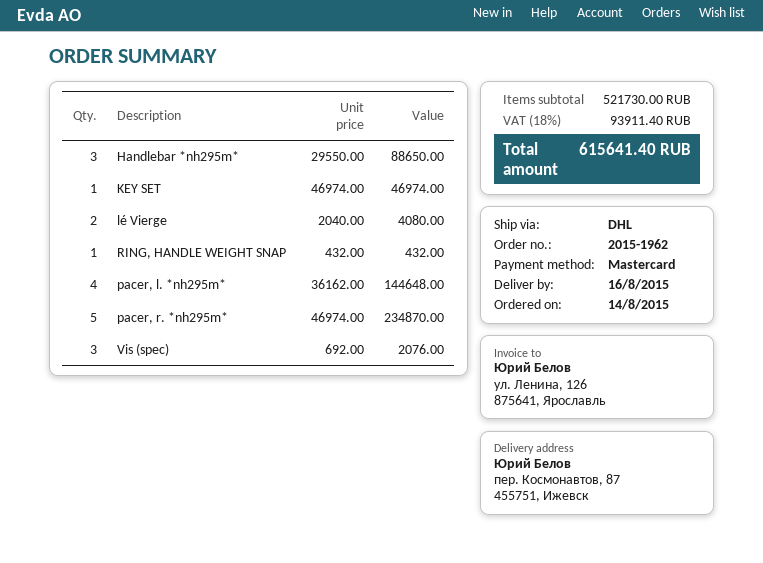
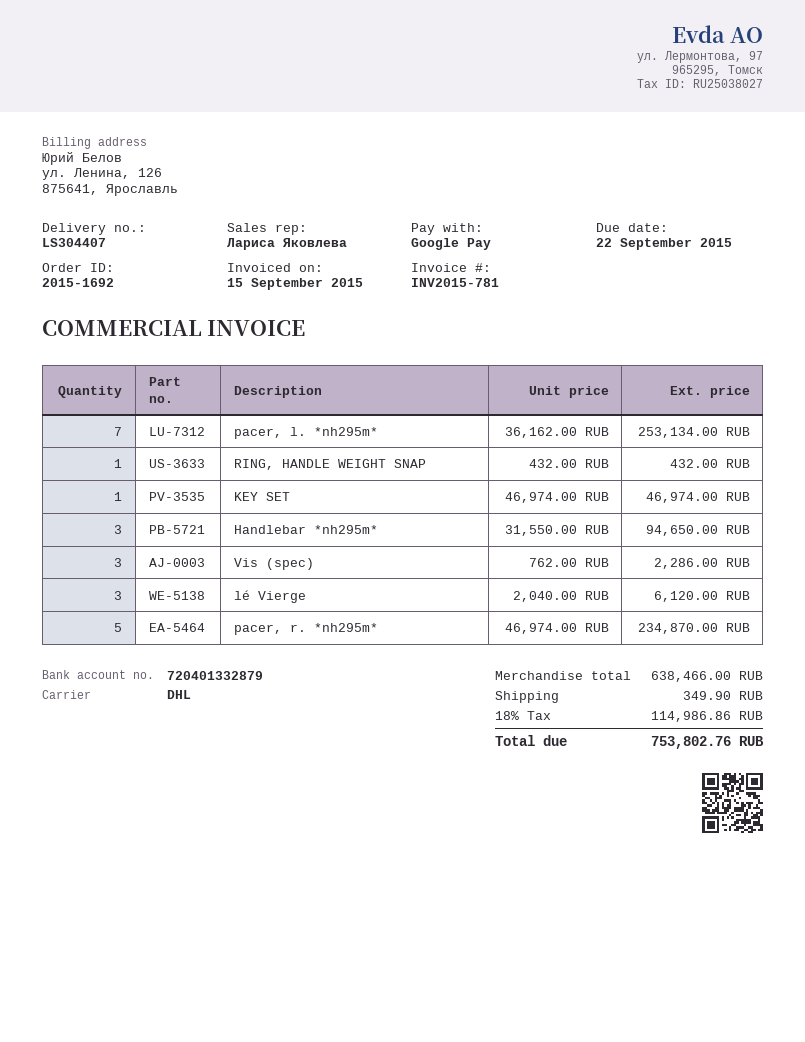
order number: 2015-1962 -> 2015-1692
payment method: Mastercard -> Google Pay
Handlebar *nh295m*: 3 x 29550.00 = 88650.00 -> 3 x 31550.00 = 94650.00
lé Vierge: 2 x 2040.00 = 4080.00 -> 3 x 2040.00 = 6120.00
pacer, l. *nh295m*: 4 x 36162.00 = 144648.00 -> 7 x 36162.00 = 253134.00
Vis (spec): 3 x 692.00 = 2076.00 -> 3 x 762.00 = 2286.00
subtotal: 521730.00 -> 638466.00
shipping: none -> 349.90
tax: 18% = 93911.40 -> 18% = 114986.86
total: 615641.40 -> 753802.76

